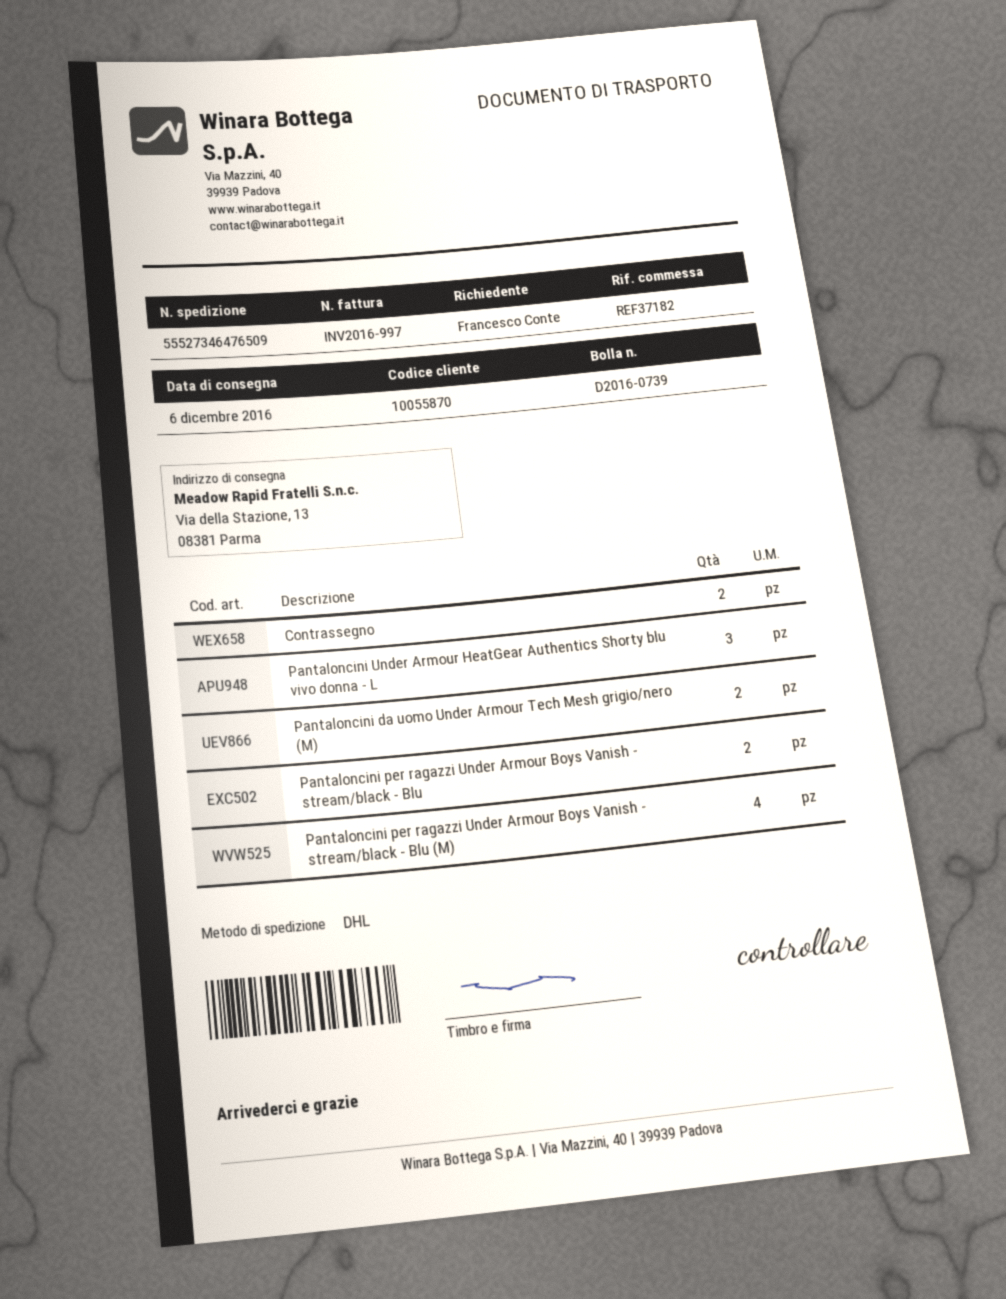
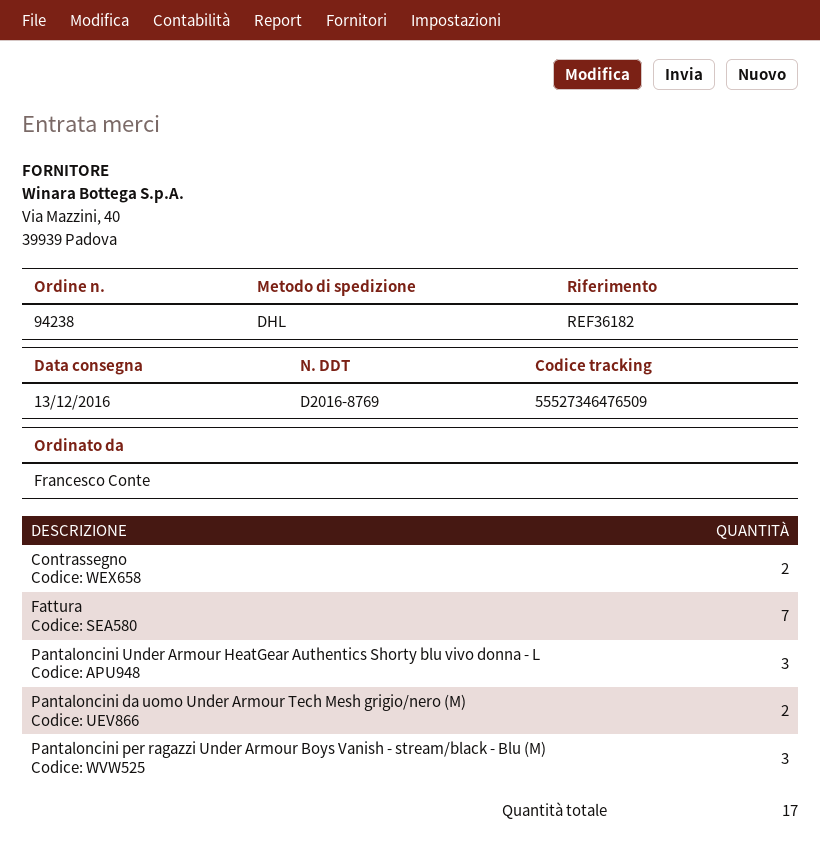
delivery note number: D2016-0739 -> D2016-8769
delivery date: 2016-12-06 -> 2016-12-13
reference: REF37182 -> REF36182
Pantaloncini per ragazzi Under Armour Boys Vanish - stream/black - Blu: 2 -> none
Pantaloncini per ragazzi Under Armour Boys Vanish - stream/black - Blu (M): 4 -> 3
Fattura: none -> 7

